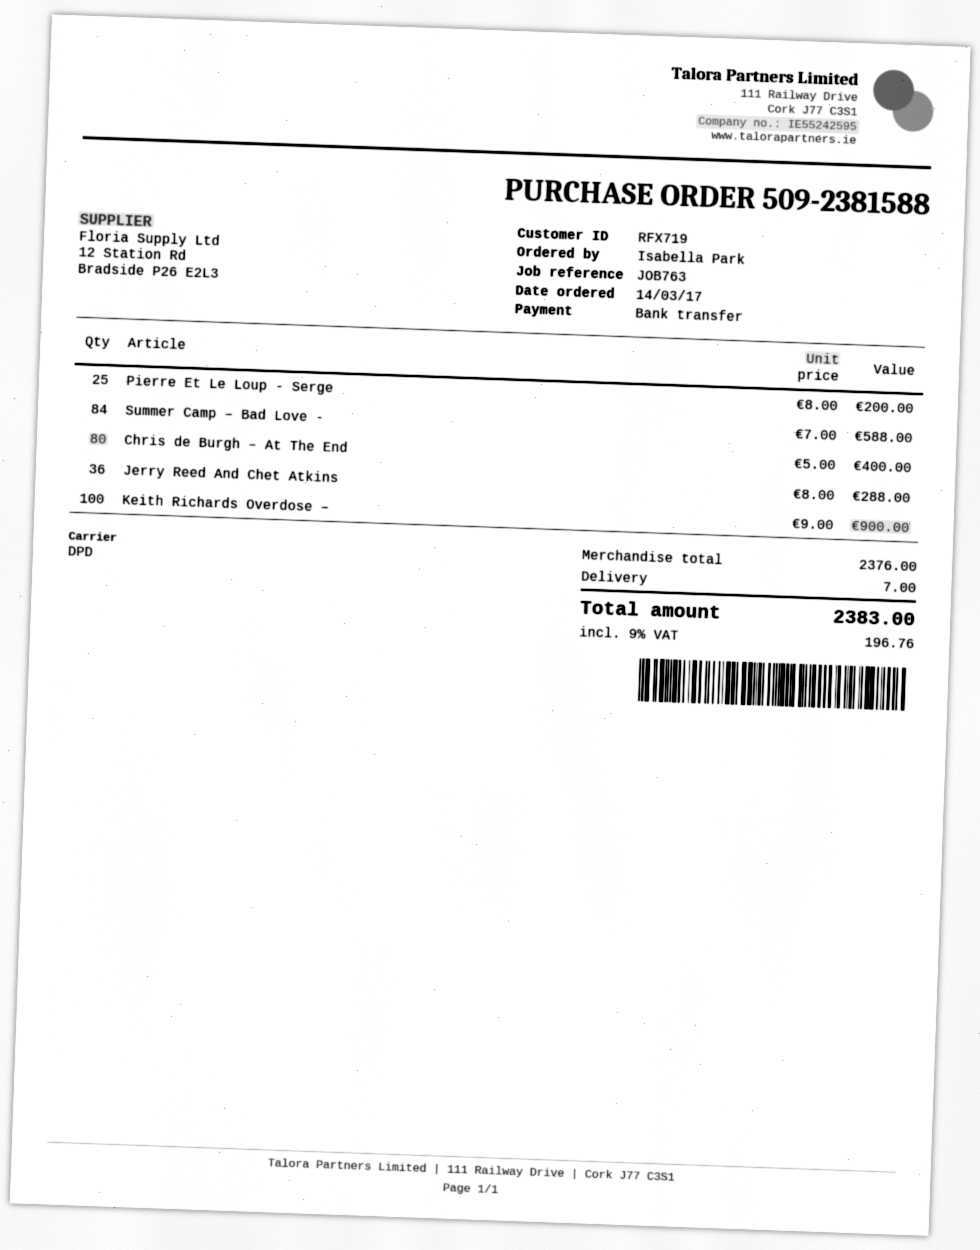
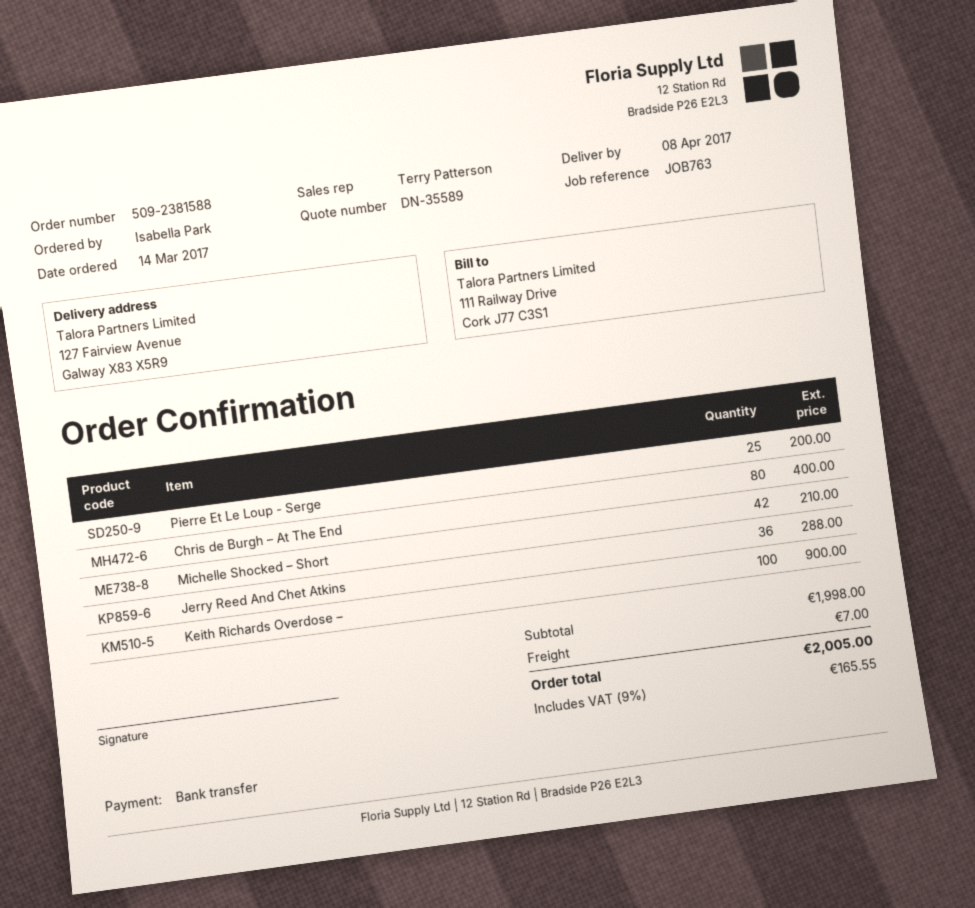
Summer Camp – Bad Love -: 84 for 588.00 -> none
Michelle Shocked – Short: none -> 42 for 210.00
subtotal: 2376.00 -> 1998.00
tax: 9% = 196.76 -> 9% = 165.55
total: 2383.00 -> 2005.00

